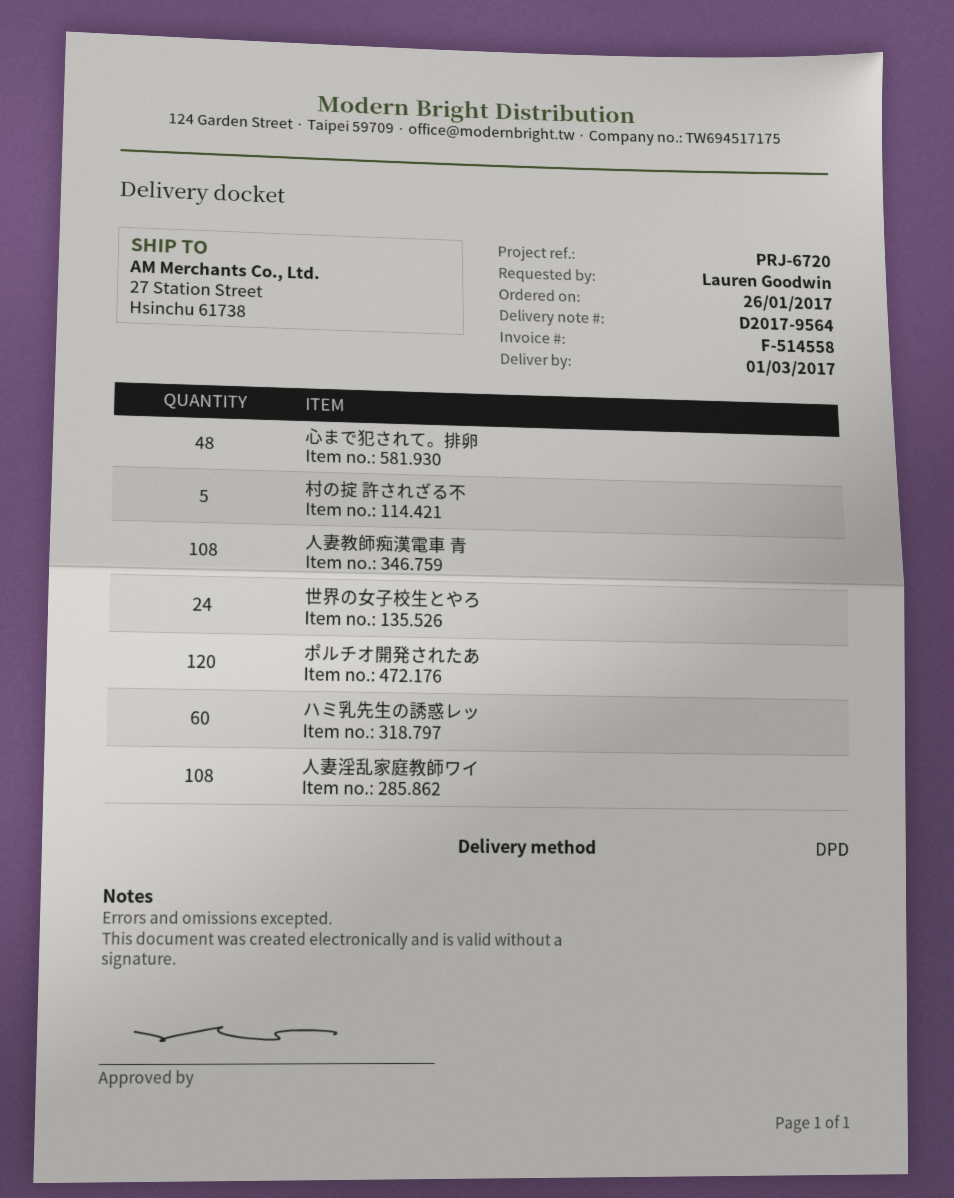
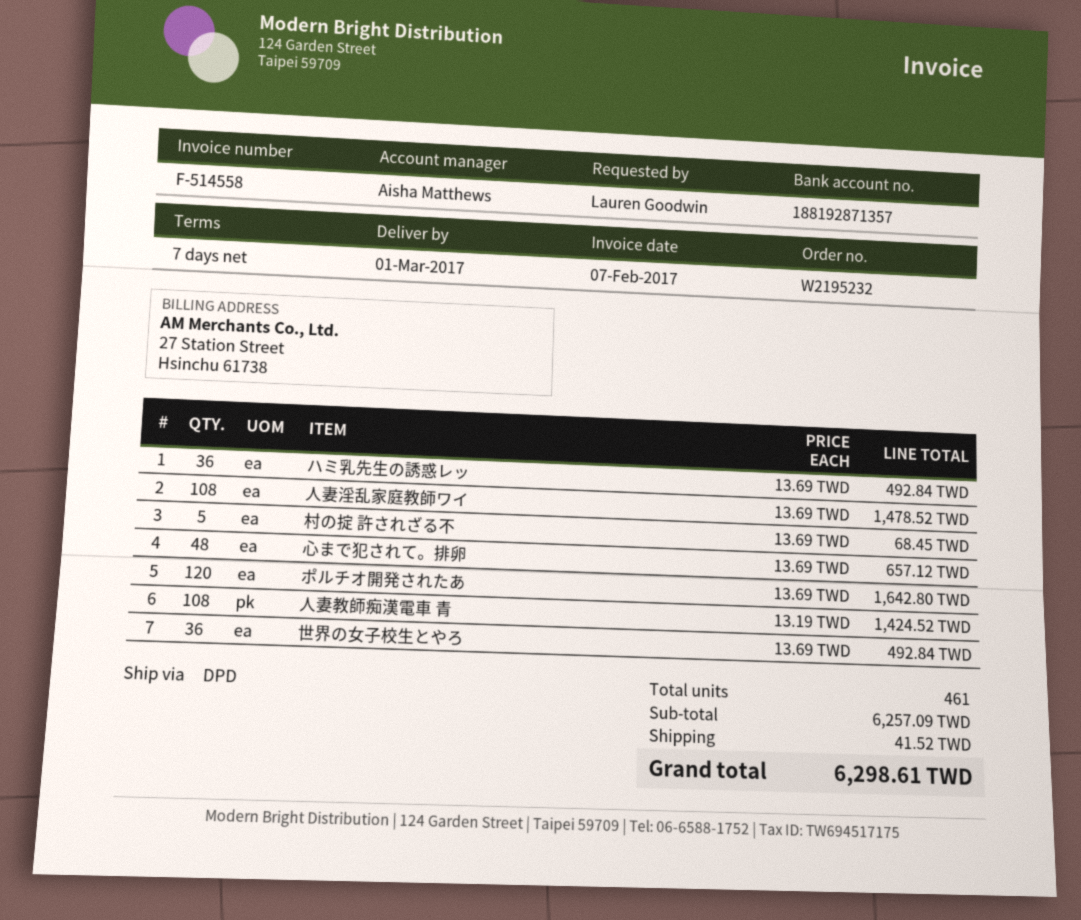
世界の女子校生とやろ: 24 -> 36
ハミ乳先生の誘惑レッ: 60 -> 36

